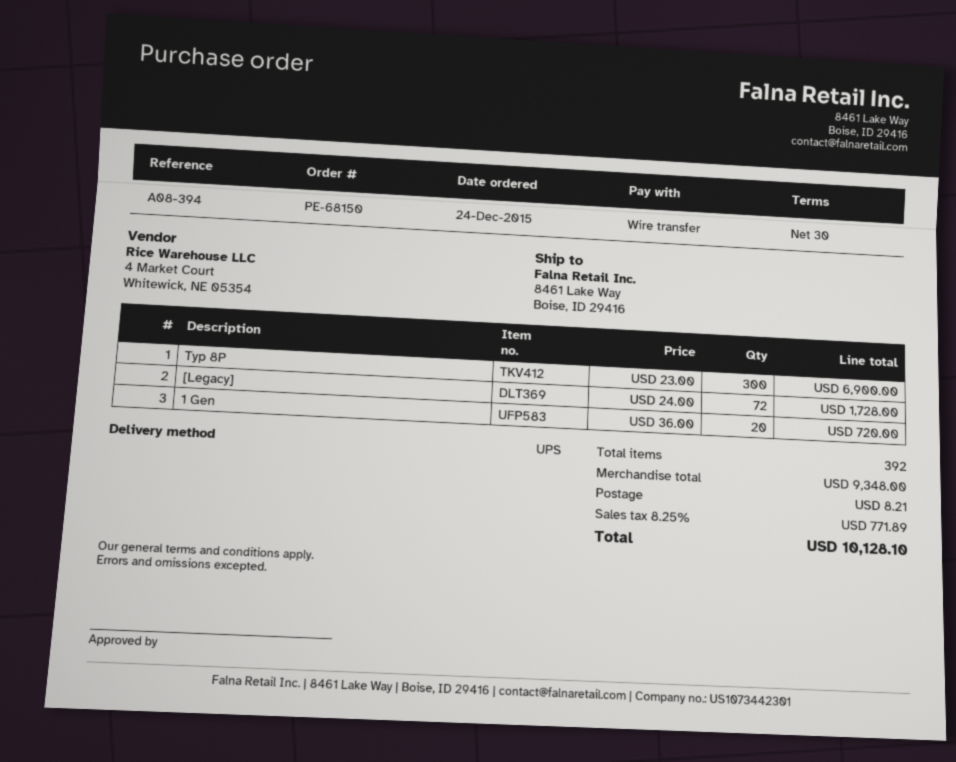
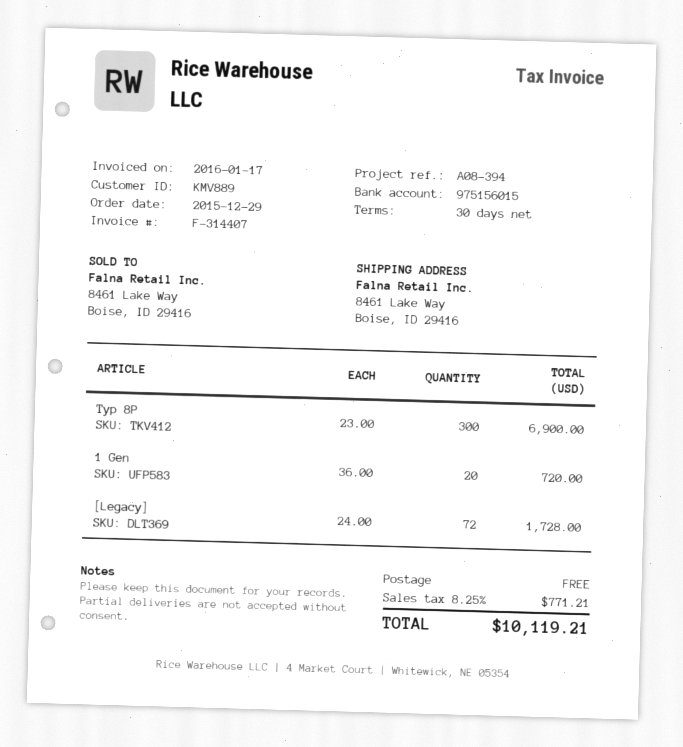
order date: 2015-12-24 -> 2015-12-29
shipping: 8.21 -> 0.00
tax: 8.25% = 771.89 -> 8.25% = 771.21
total: 10128.10 -> 10119.21

